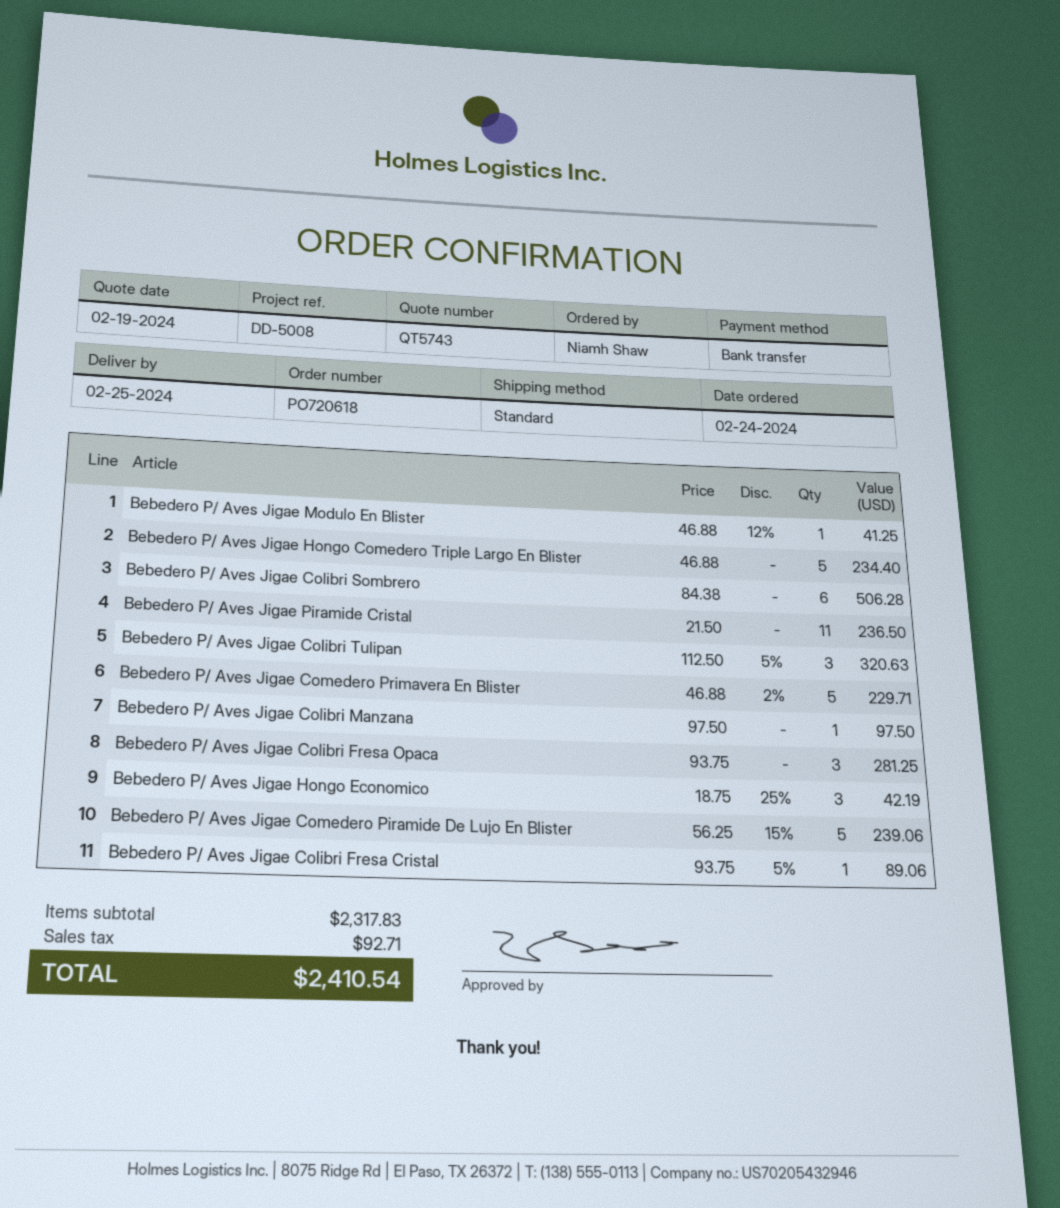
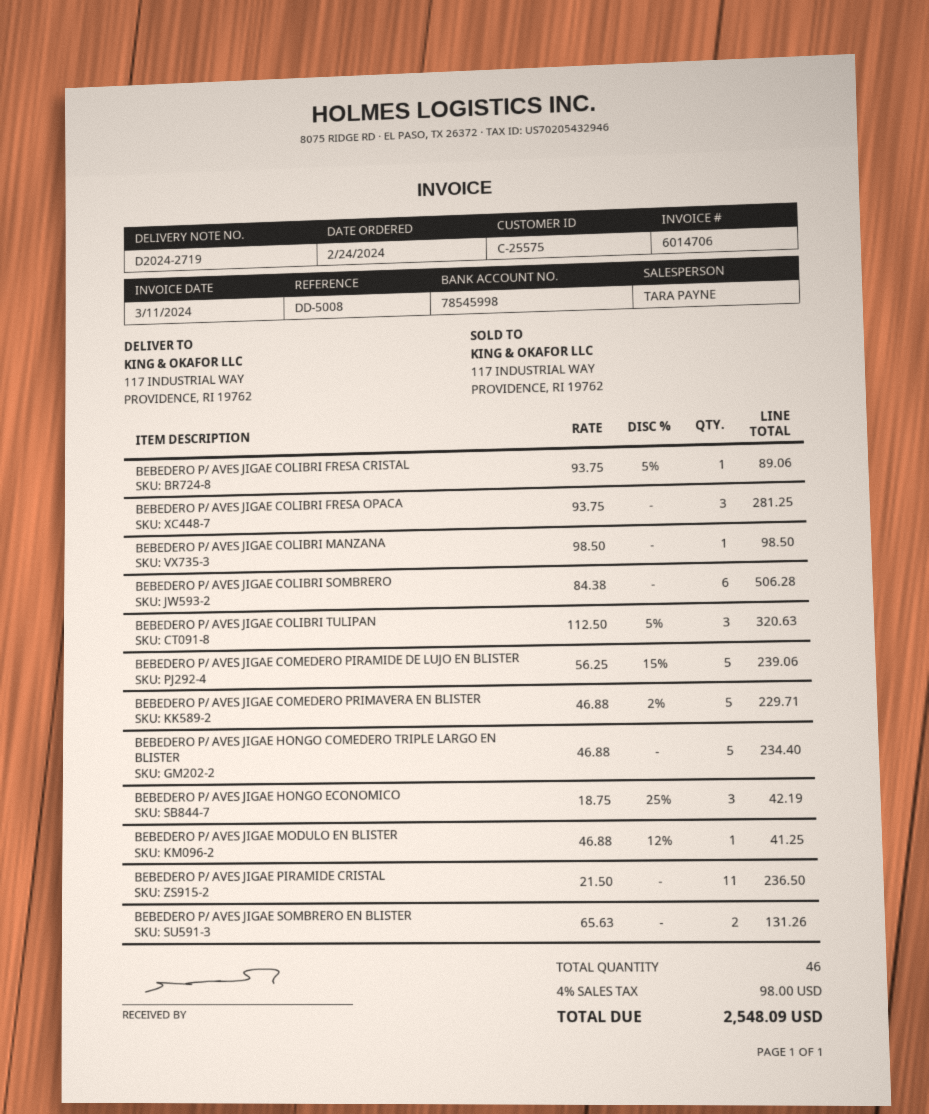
Bebedero P/ Aves Jigae Colibri Manzana: 1 x 97.50 = 97.50 -> 1 x 98.50 = 98.50
BEBEDERO P/ AVES JIGAE SOMBRERO EN BLISTER: none -> 2 x 65.63 = 131.26
tax: 92.71 -> 98.00
total: 2410.54 -> 2548.09

